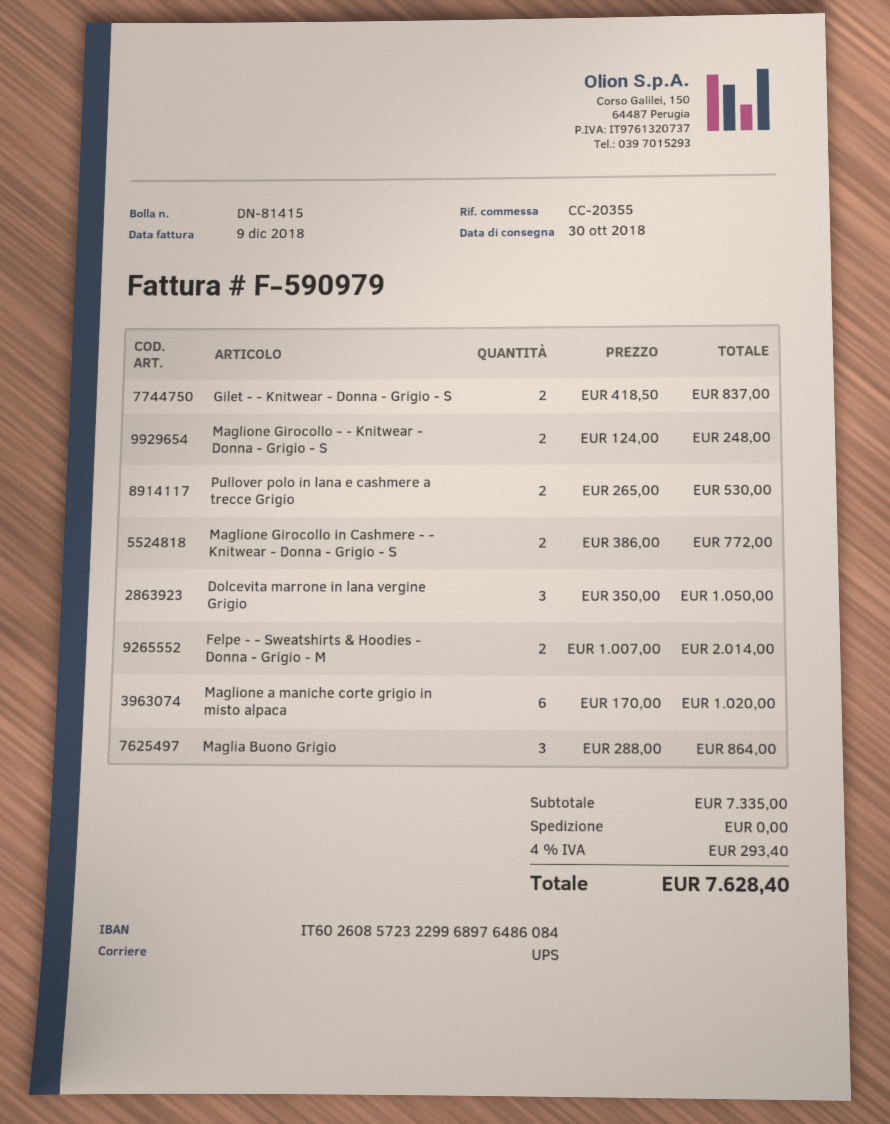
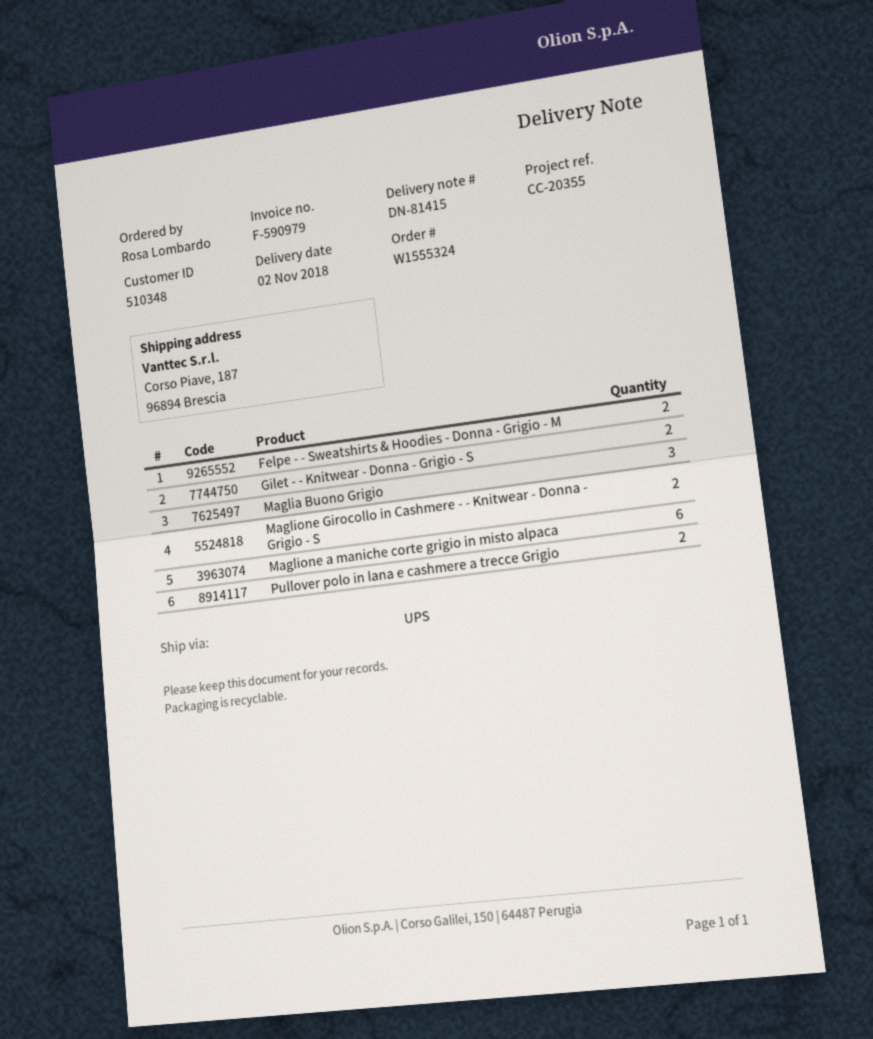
delivery date: 2018-10-30 -> 2018-11-02
Maglione Girocollo - - Knitwear - Donna - Grigio - S: 2 -> none
Dolcevita marrone in lana vergine Grigio: 3 -> none

